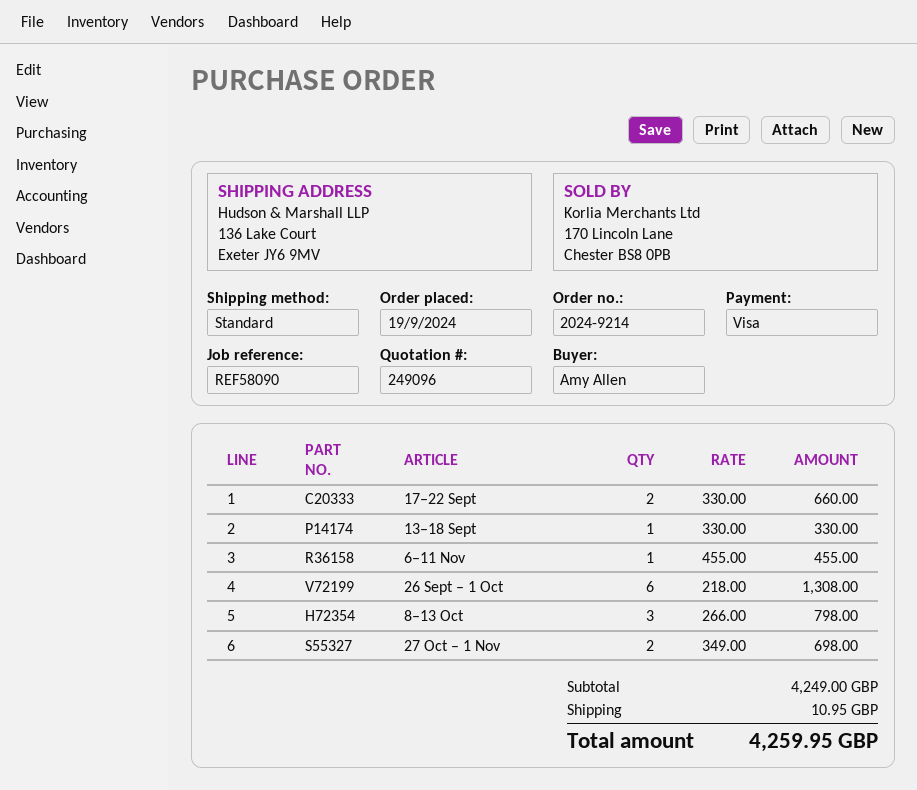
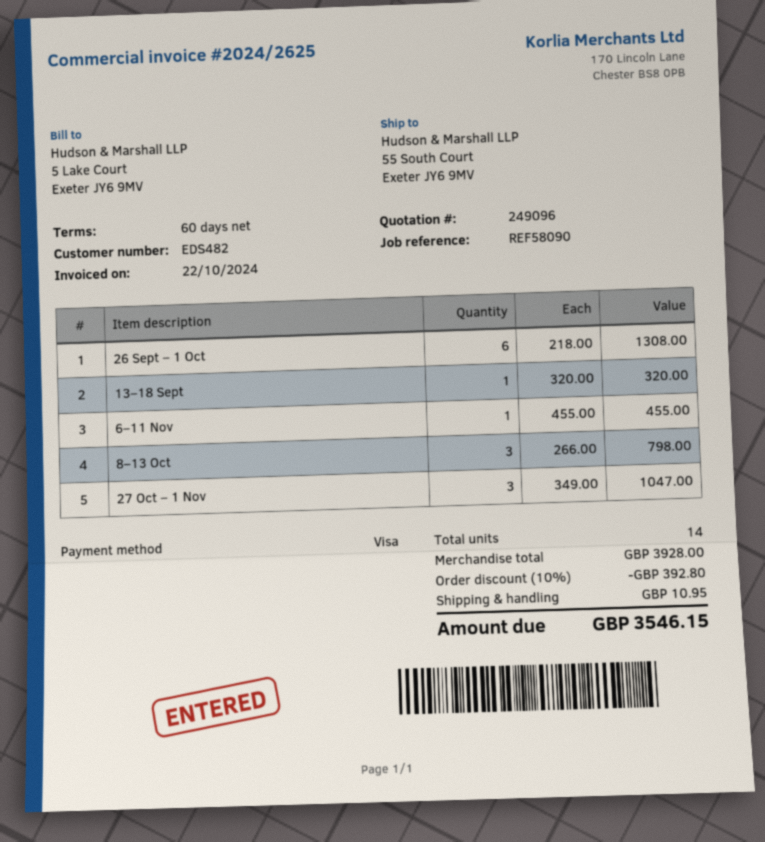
ship to: 136 Lake Court, Exeter JY6 9MV -> 55 South Court, Exeter JY6 9MV
17–22 Sept: 2 x 330.00 = 660.00 -> none
13–18 Sept: 1 x 330.00 = 330.00 -> 1 x 320.00 = 320.00
27 Oct – 1 Nov: 2 x 349.00 = 698.00 -> 3 x 349.00 = 1047.00
subtotal: 4249.00 -> 3928.00
discount: none -> 10% = 392.80
total: 4259.95 -> 3546.15

